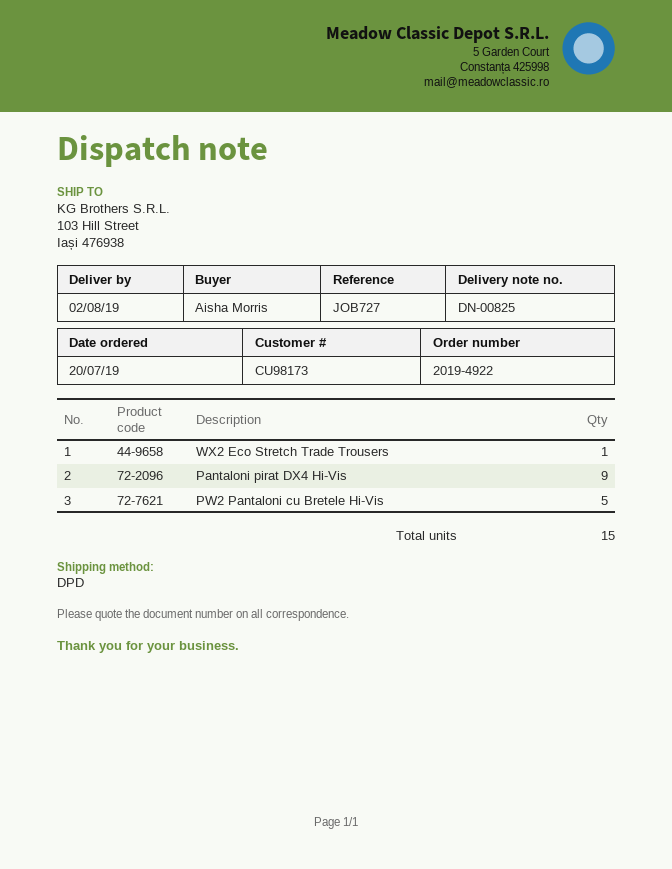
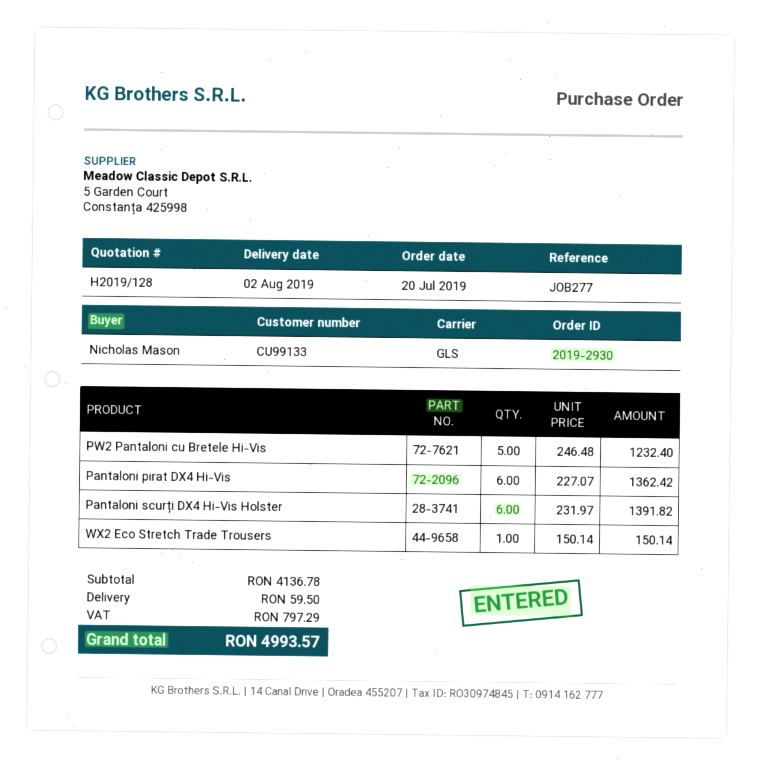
order number: 2019-4922 -> 2019-2930
customer number: CU98173 -> CU99133
reference: JOB727 -> JOB277
ordered by: Aisha Morris -> Nicholas Mason
shipping method: DPD -> GLS
Pantaloni pirat DX4 Hi-Vis: 9 -> 6
Pantaloni scurți DX4 Hi-Vis Holster: none -> 6

